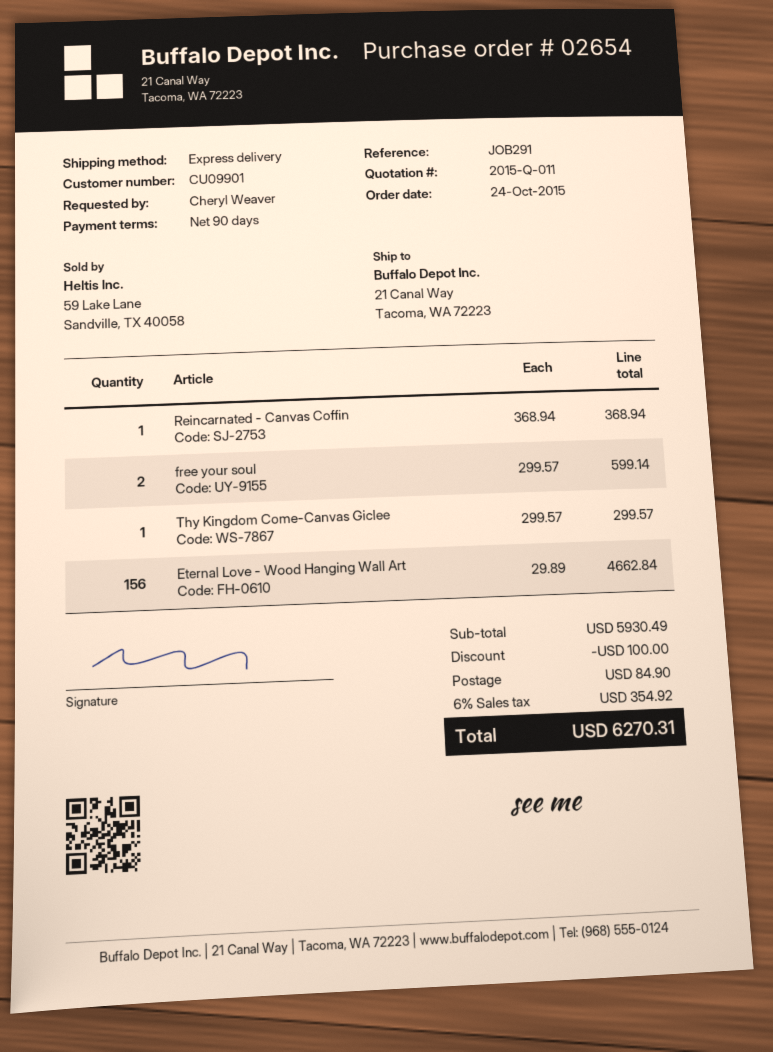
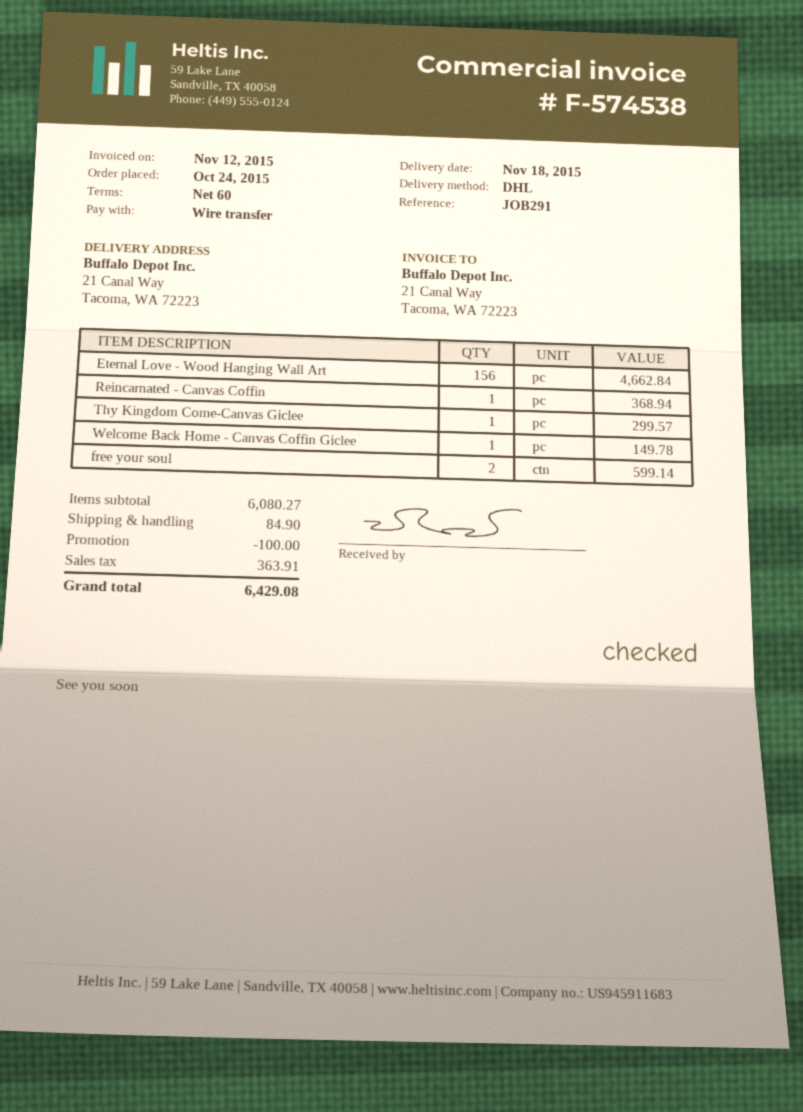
payment terms: 90 days -> 60 days
shipping method: express -> DHL
Welcome Back Home - Canvas Coffin Giclee: none -> 1 for 149.78
subtotal: 5930.49 -> 6080.27
tax: 354.92 -> 363.91
total: 6270.31 -> 6429.08

